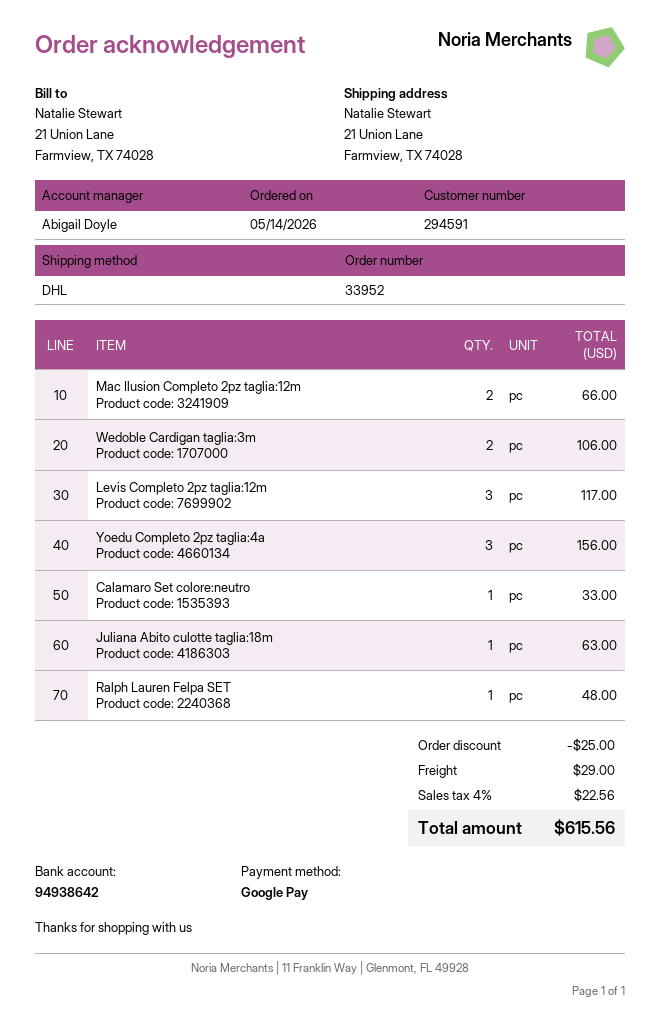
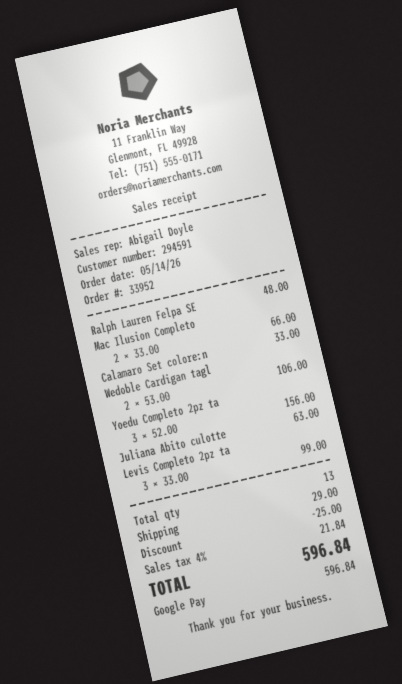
Levis Completo 2pz taglia:12m: 3 for 117.00 -> 3 for 99.00
tax: 4% = 22.56 -> 4% = 21.84
total: 615.56 -> 596.84

